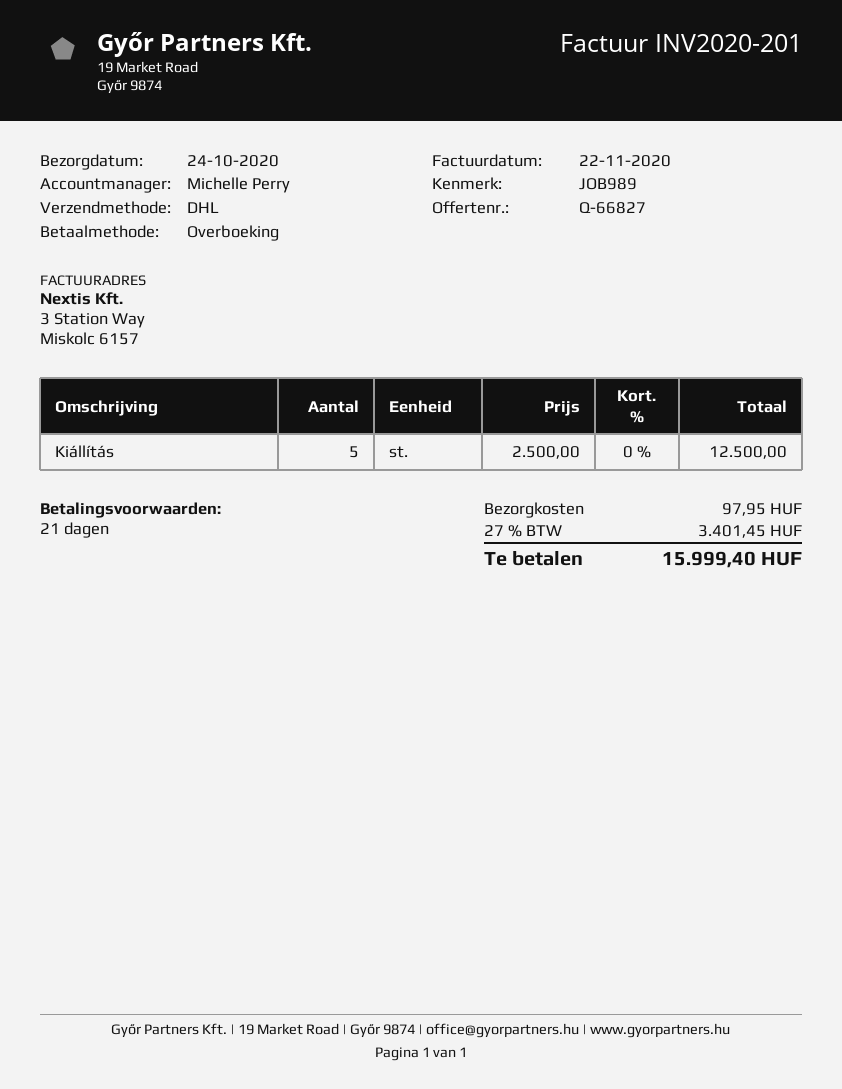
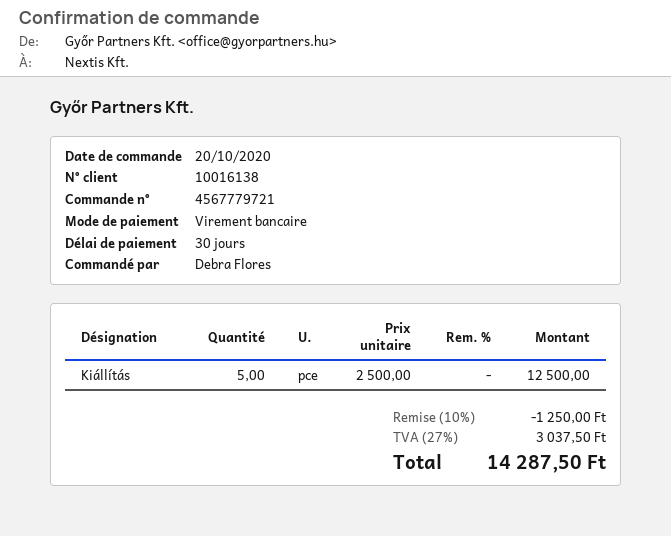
payment terms: 21 days -> 30 days
discount: none -> 10% = 1250.00
shipping: 97.95 -> none
tax: 27% = 3401.45 -> 27% = 3037.50
total: 15999.40 -> 14287.50

